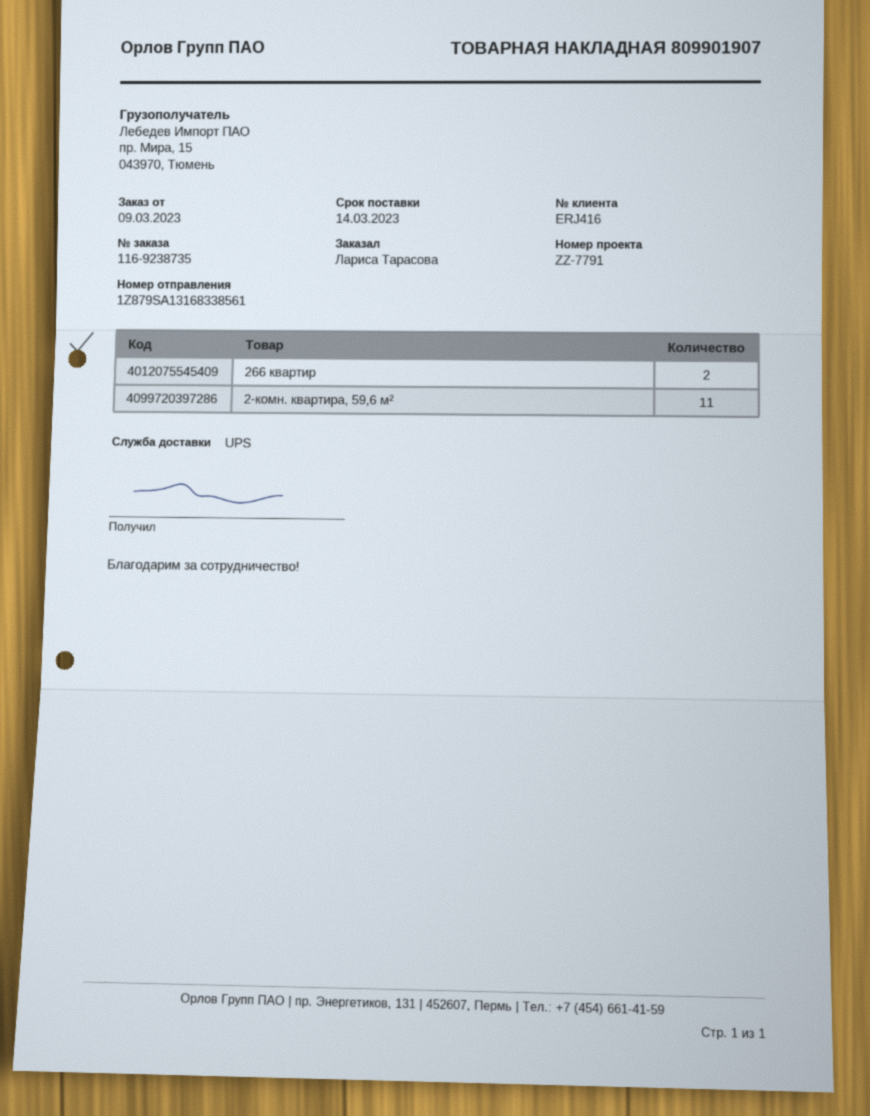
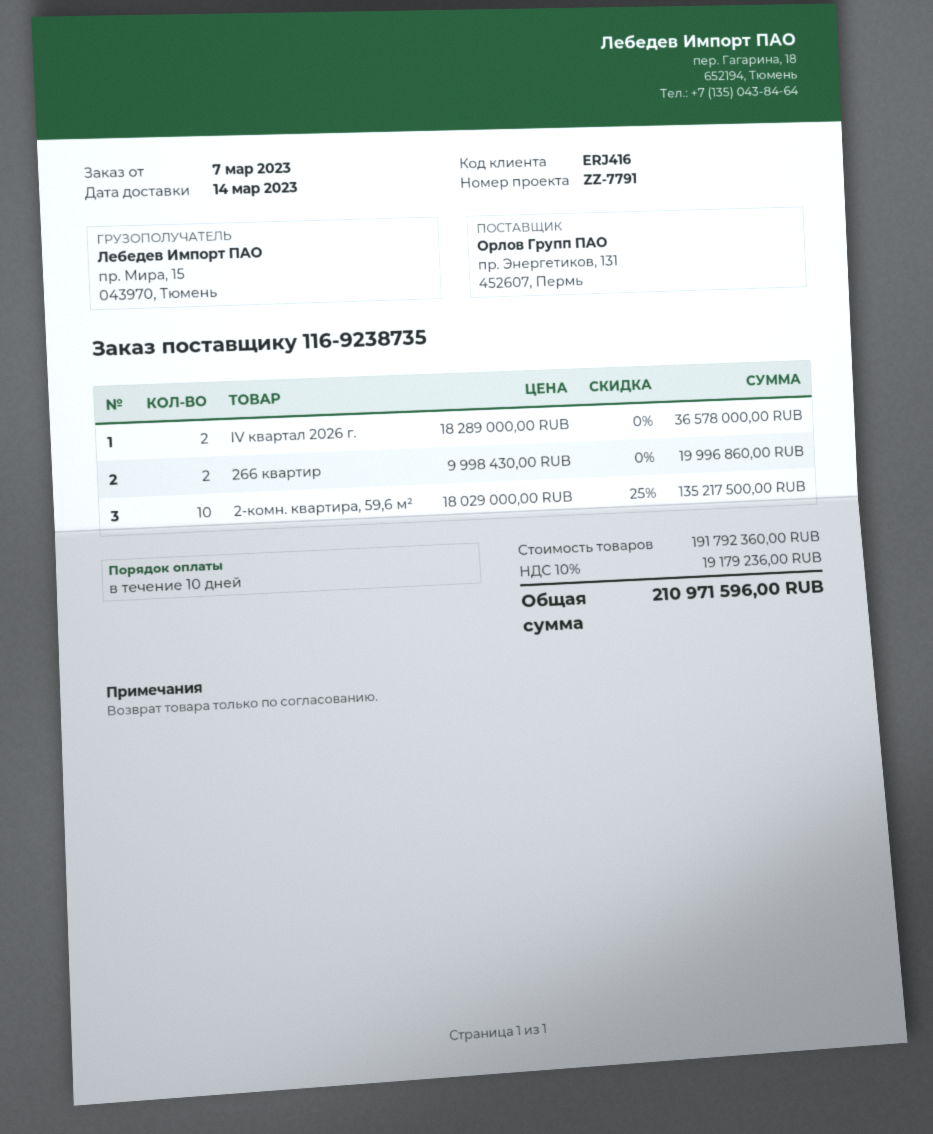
order date: 2023-03-09 -> 2023-03-07
2-комн. квартира, 59,6 м²: 11 -> 10
IV квартал 2026 г.: none -> 2

